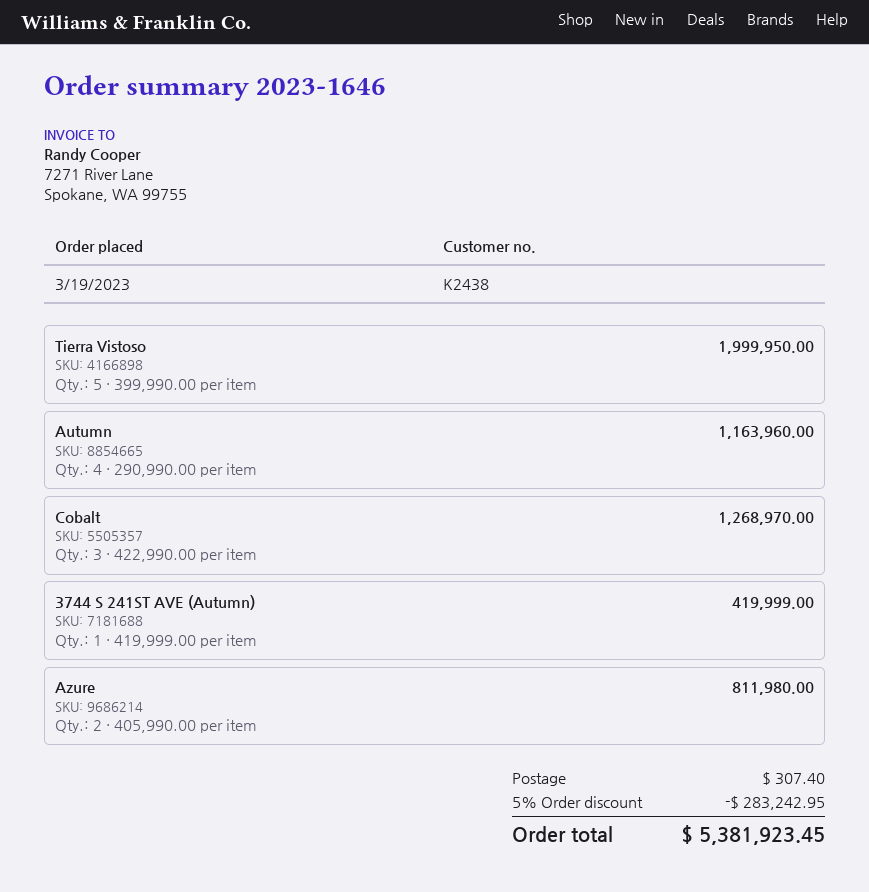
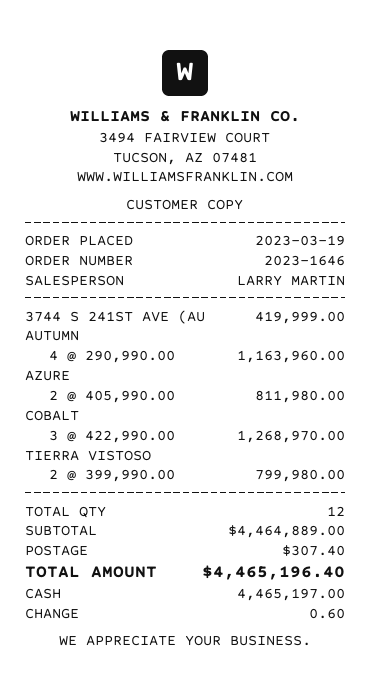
Tierra Vistoso: 5 x 399990.00 = 1999950.00 -> 2 x 399990.00 = 799980.00
discount: 5% = 283242.95 -> none
total: 5381923.45 -> 4465196.40

